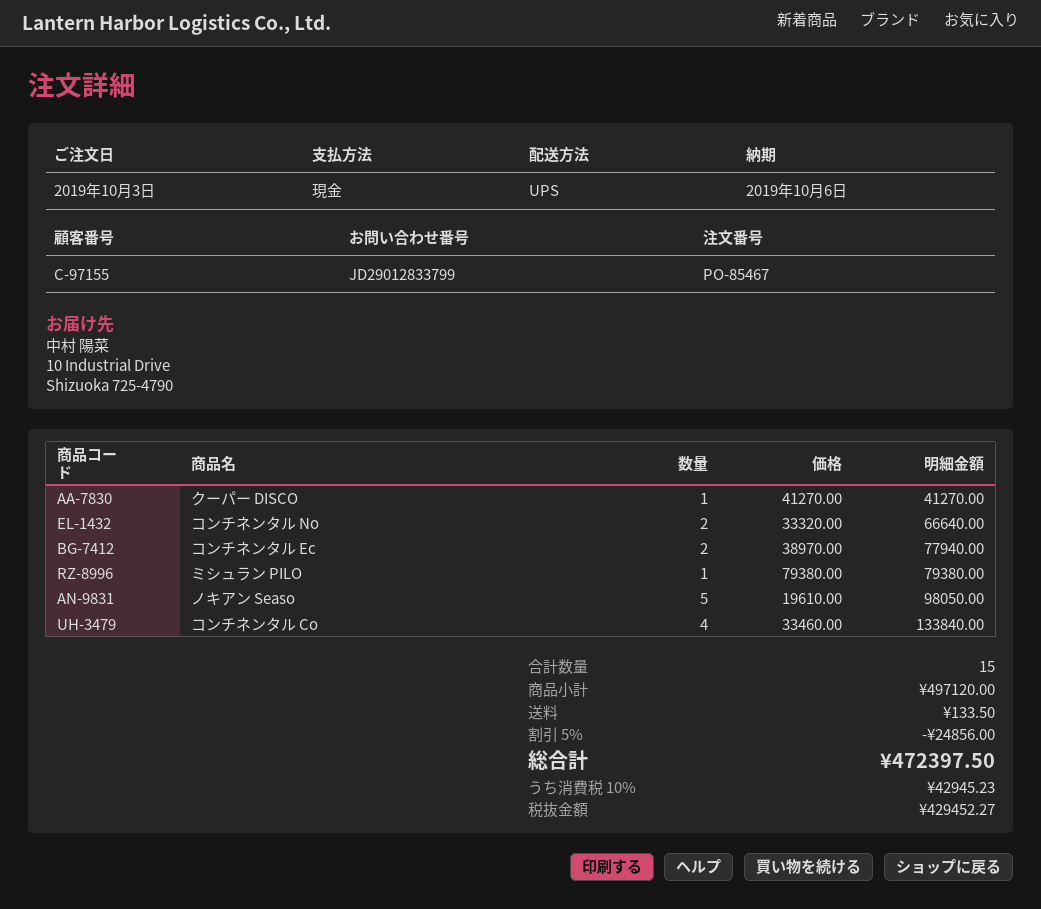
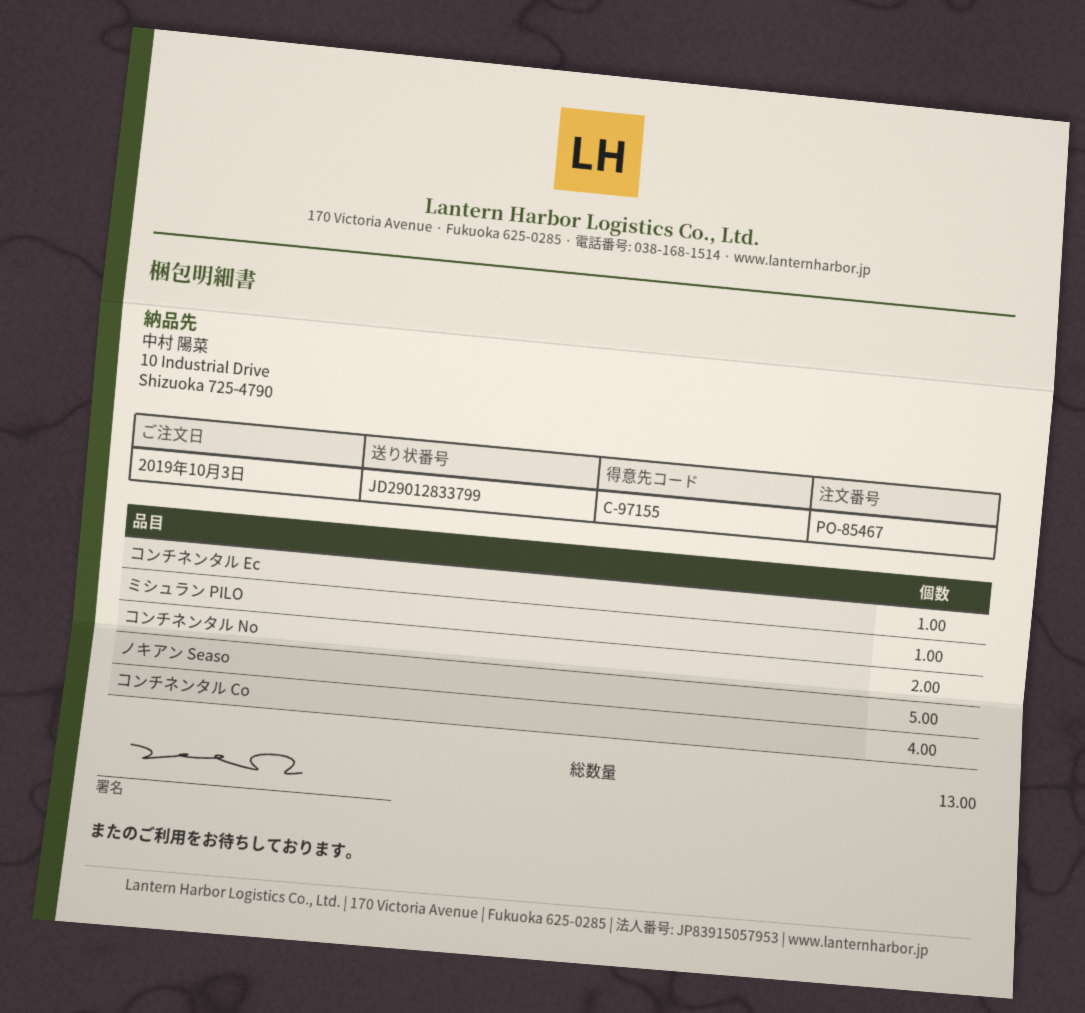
クーパー DISCO: 1 -> none
コンチネンタル Ec: 2 -> 1
total quantity: 15 -> 13

